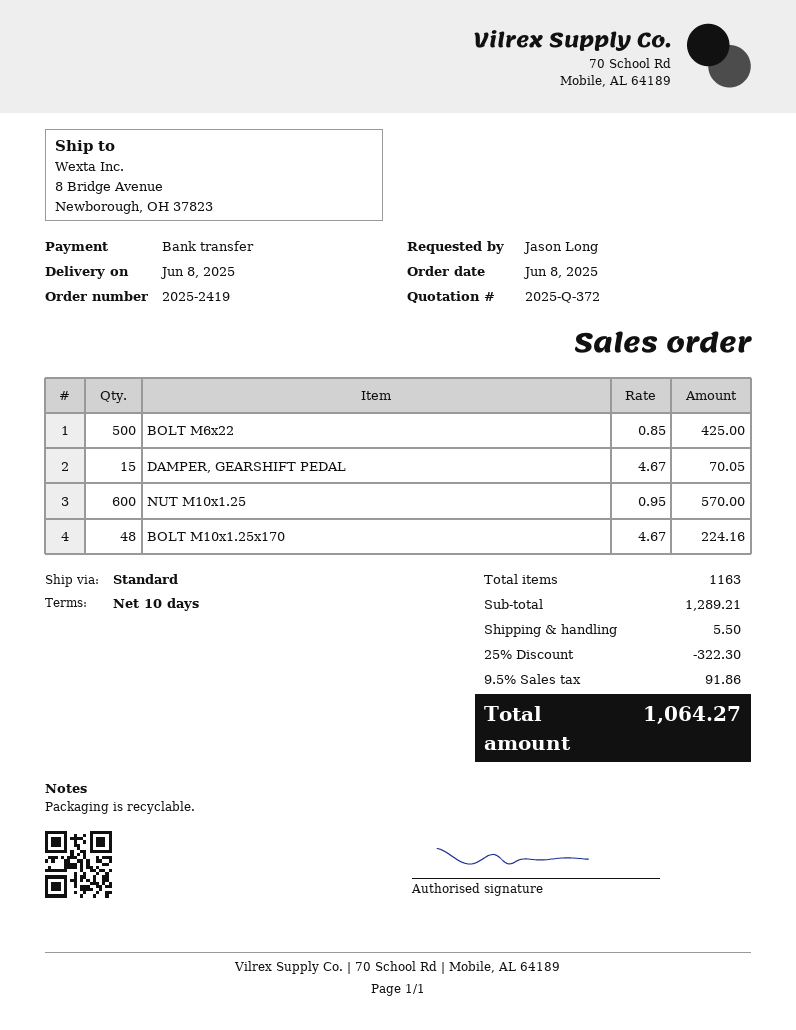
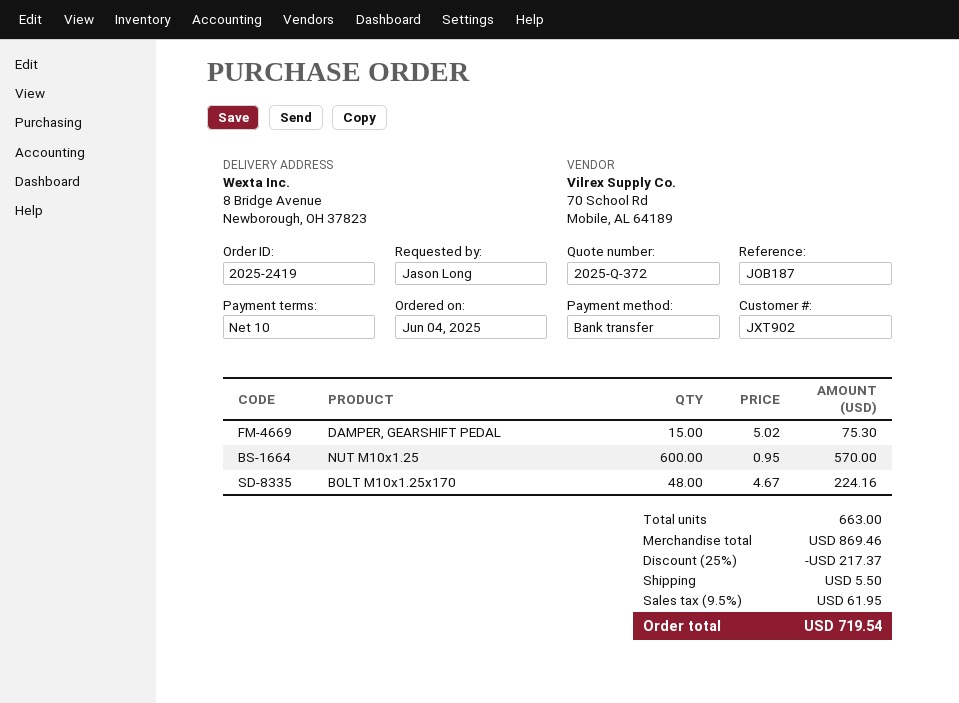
order date: 2025-06-08 -> 2025-06-04
BOLT M6x22: 500 x 0.85 = 425.00 -> none
DAMPER, GEARSHIFT PEDAL: 15 x 4.67 = 70.05 -> 15 x 5.02 = 75.30
total quantity: 1163 -> 663
subtotal: 1289.21 -> 869.46
discount: 25% = 322.30 -> 25% = 217.37
tax: 9.5% = 91.86 -> 9.5% = 61.95
total: 1064.27 -> 719.54

